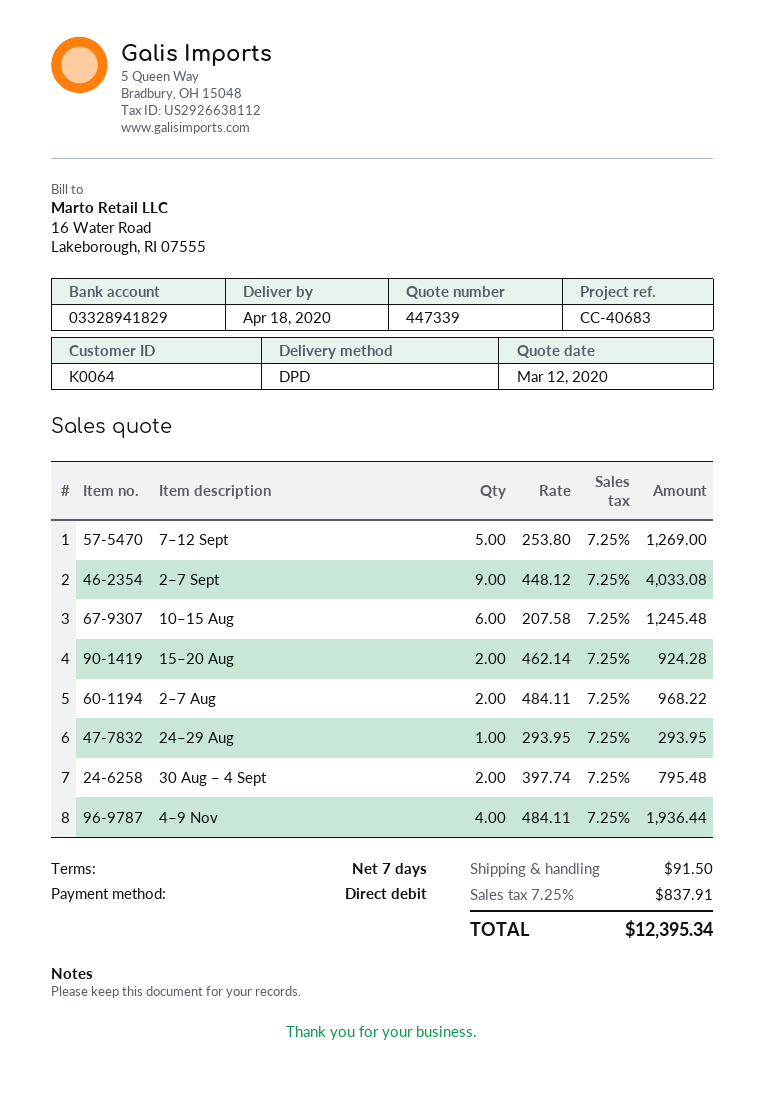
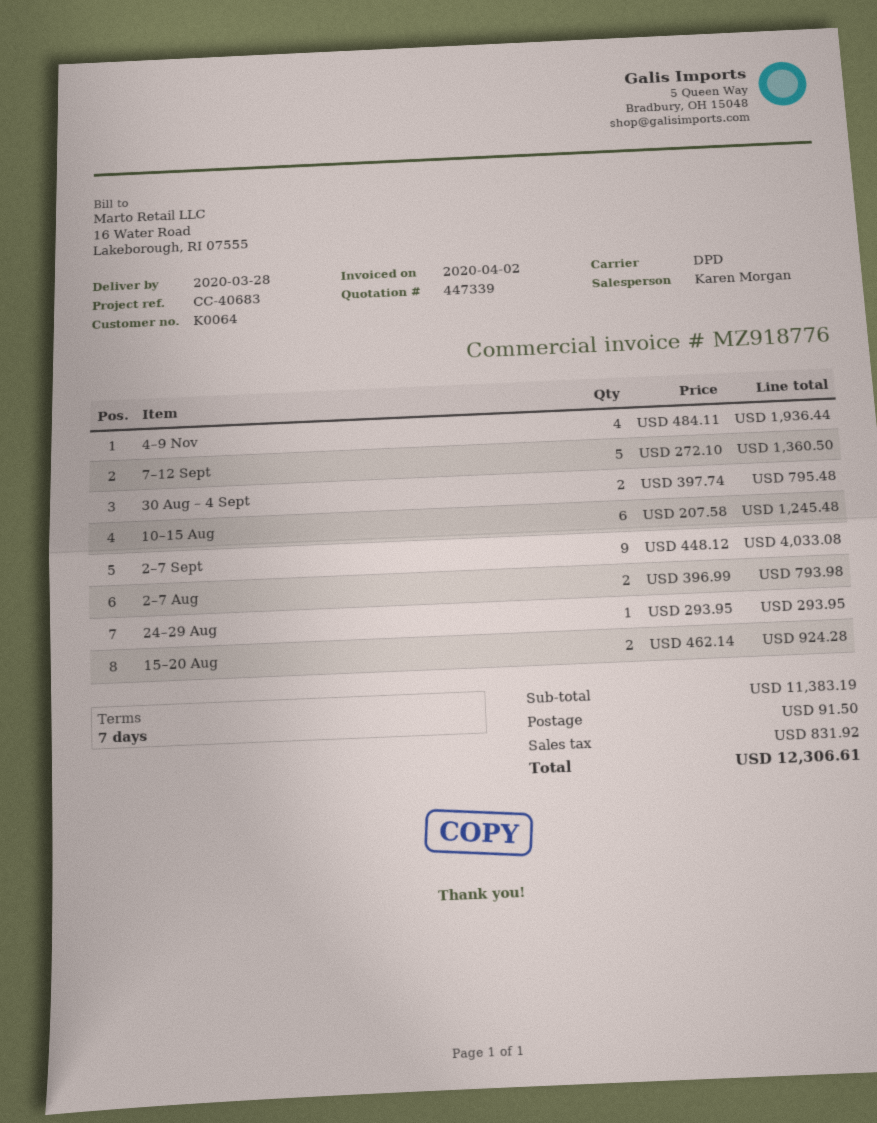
delivery date: 2020-04-18 -> 2020-03-28
7–12 Sept: 5 x 253.80 = 1269.00 -> 5 x 272.10 = 1360.50
2–7 Aug: 2 x 484.11 = 968.22 -> 2 x 396.99 = 793.98
tax: 837.91 -> 831.92
total: 12395.34 -> 12306.61

